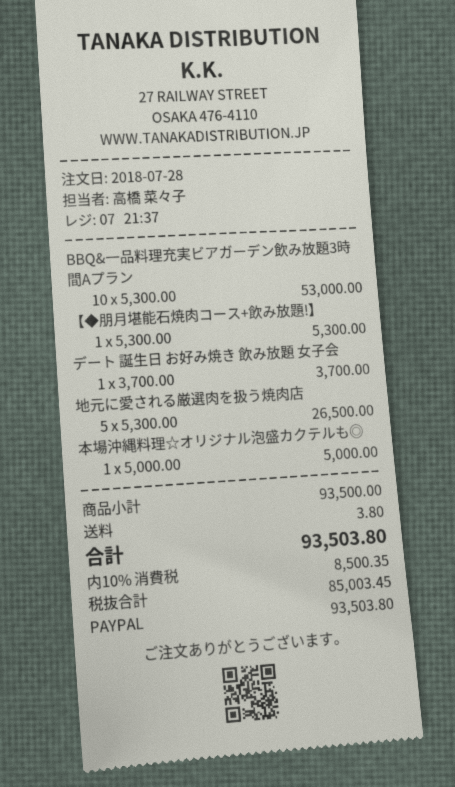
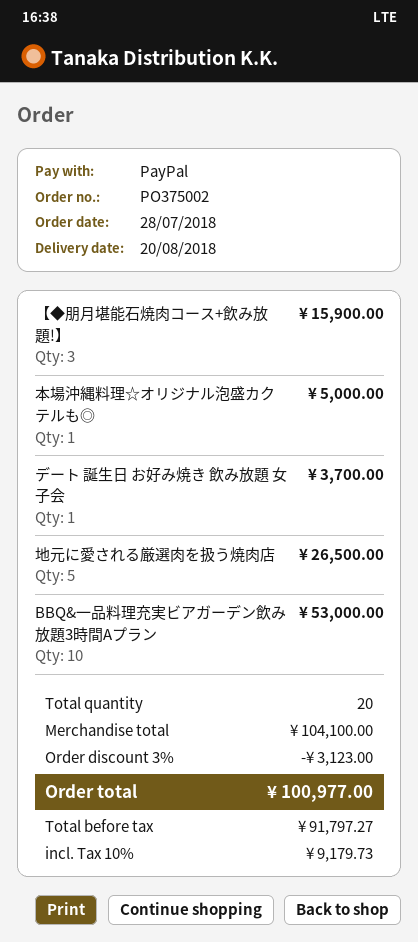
【◆朋月堪能石焼肉コース+飲み放題!】: 1 for 5300.00 -> 3 for 15900.00
subtotal: 93500.00 -> 104100.00
discount: none -> 3% = 3123.00
shipping: 3.80 -> none
net: 85003.45 -> 91797.27
tax: 10% = 8500.35 -> 10% = 9179.73
total: 93503.80 -> 100977.00

